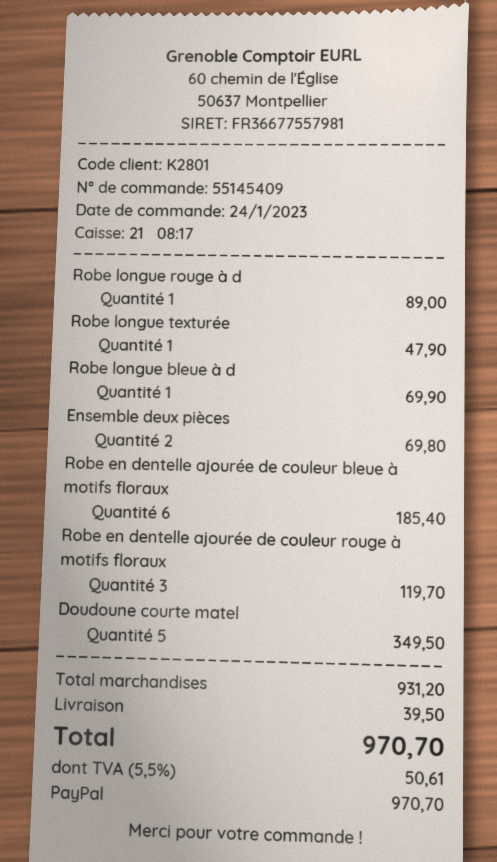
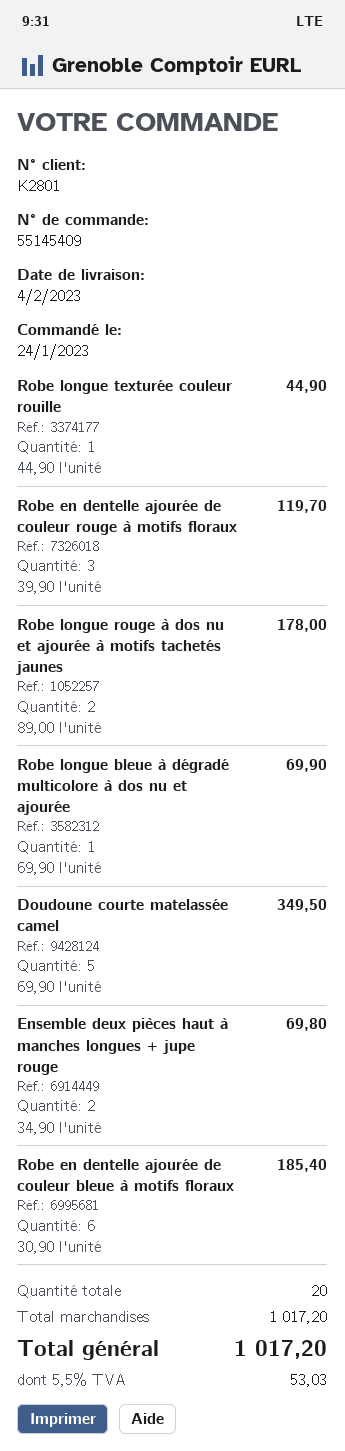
Robe longue rouge à d: 1 for 89.00 -> 2 for 178.00
Robe longue texturée: 1 for 47.90 -> 1 for 44.90
subtotal: 931.20 -> 1017.20
shipping: 39.50 -> none
tax: 5.5% = 50.61 -> 5.5% = 53.03
total: 970.70 -> 1017.20

